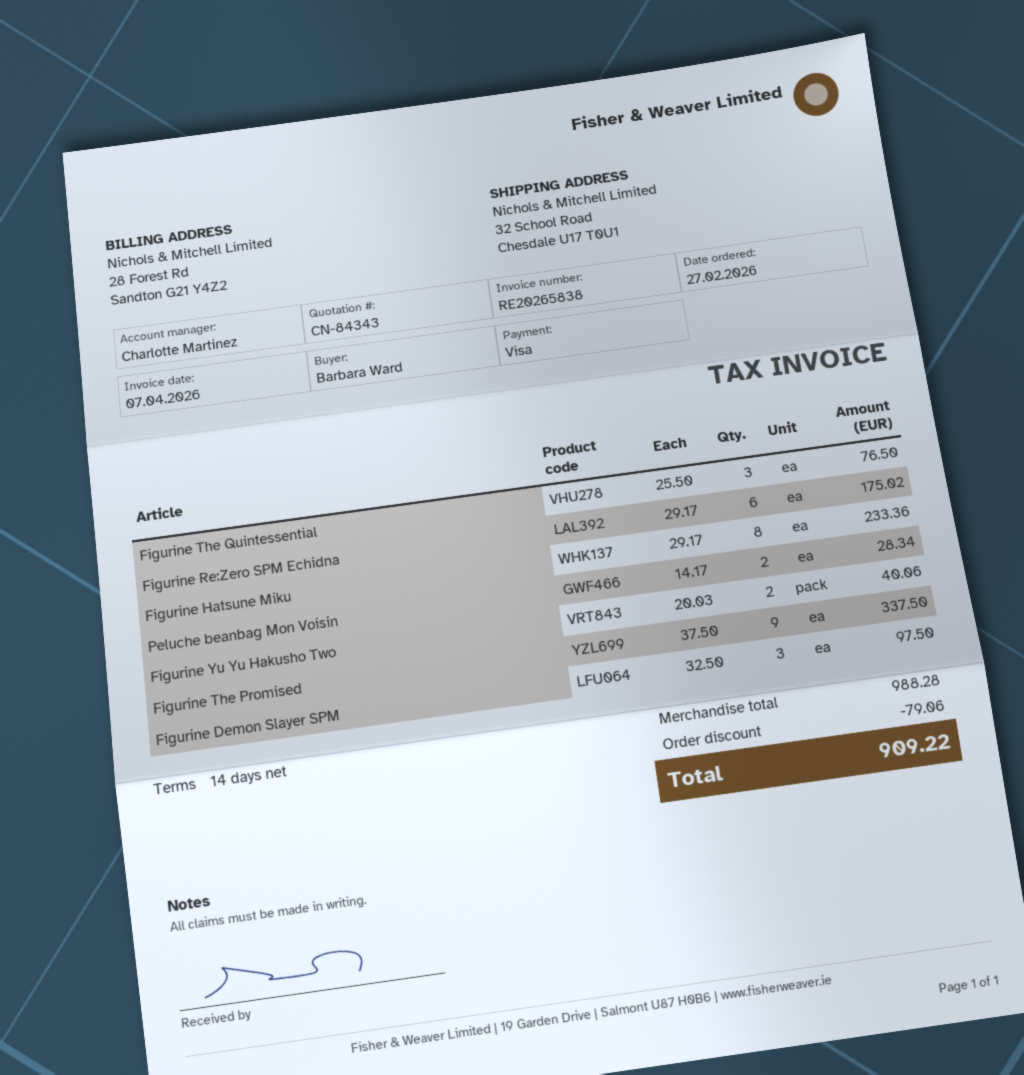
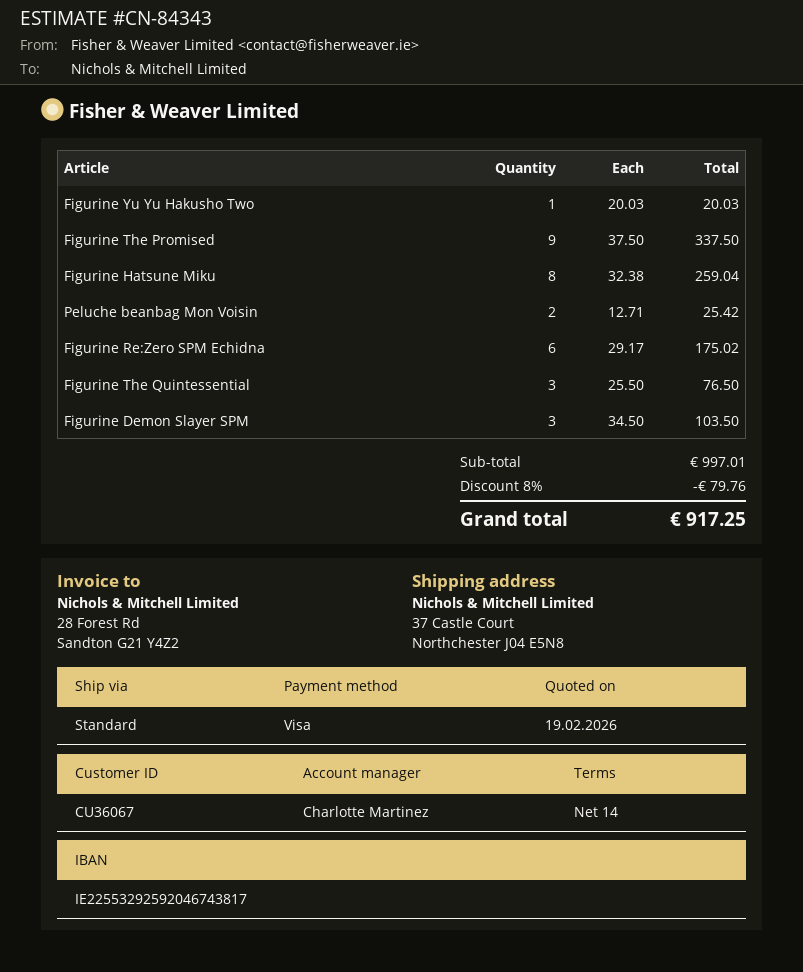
ship to: 32 School Road, Chesdale U17 T0U1 -> 37 Castle Court, Northchester J04 E5N8
Figurine Hatsune Miku: 8 x 29.17 = 233.36 -> 8 x 32.38 = 259.04
Peluche beanbag Mon Voisin: 2 x 14.17 = 28.34 -> 2 x 12.71 = 25.42
Figurine Yu Yu Hakusho Two: 2 x 20.03 = 40.06 -> 1 x 20.03 = 20.03
Figurine Demon Slayer SPM: 3 x 32.50 = 97.50 -> 3 x 34.50 = 103.50
subtotal: 988.28 -> 997.01
discount: 79.06 -> 79.76
total: 909.22 -> 917.25

